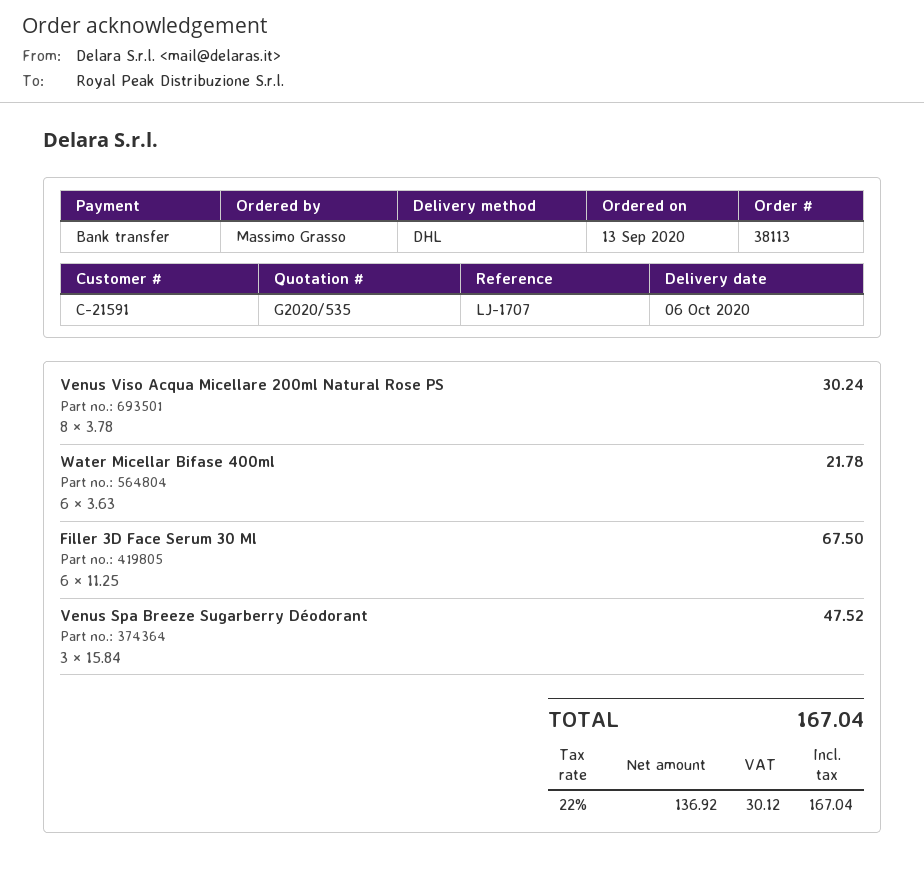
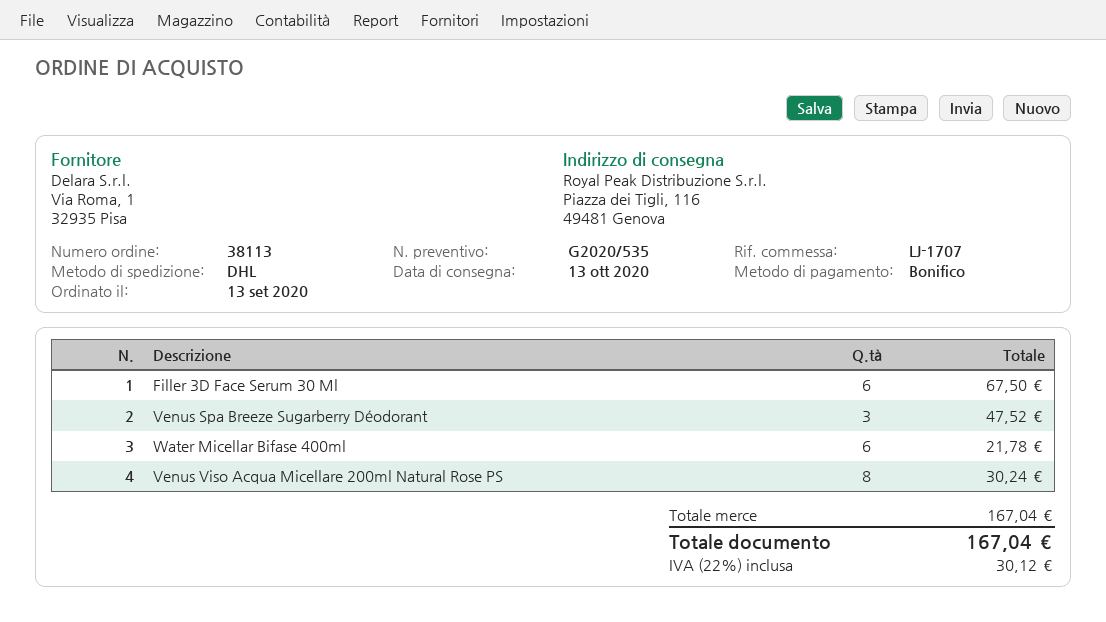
delivery date: 2020-10-06 -> 2020-10-13

